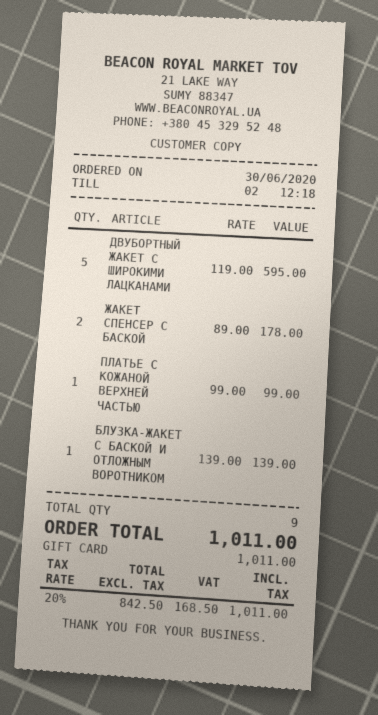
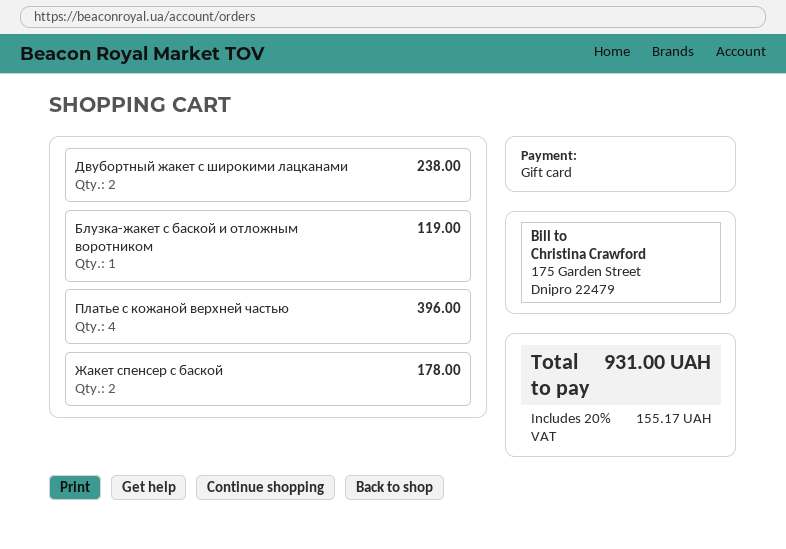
ДВУБОРТНЫЙ ЖАКЕТ С ШИРОКИМИ ЛАЦКАНАМИ: 5 for 595.00 -> 2 for 238.00
ПЛАТЬЕ С КОЖАНОЙ ВЕРХНЕЙ ЧАСТЬЮ: 1 for 99.00 -> 4 for 396.00
БЛУЗКА-ЖАКЕТ С БАСКОЙ И ОТЛОЖНЫМ ВОРОТНИКОМ: 1 for 139.00 -> 1 for 119.00
tax: 20% = 168.50 -> 20% = 155.17
total: 1011.00 -> 931.00

